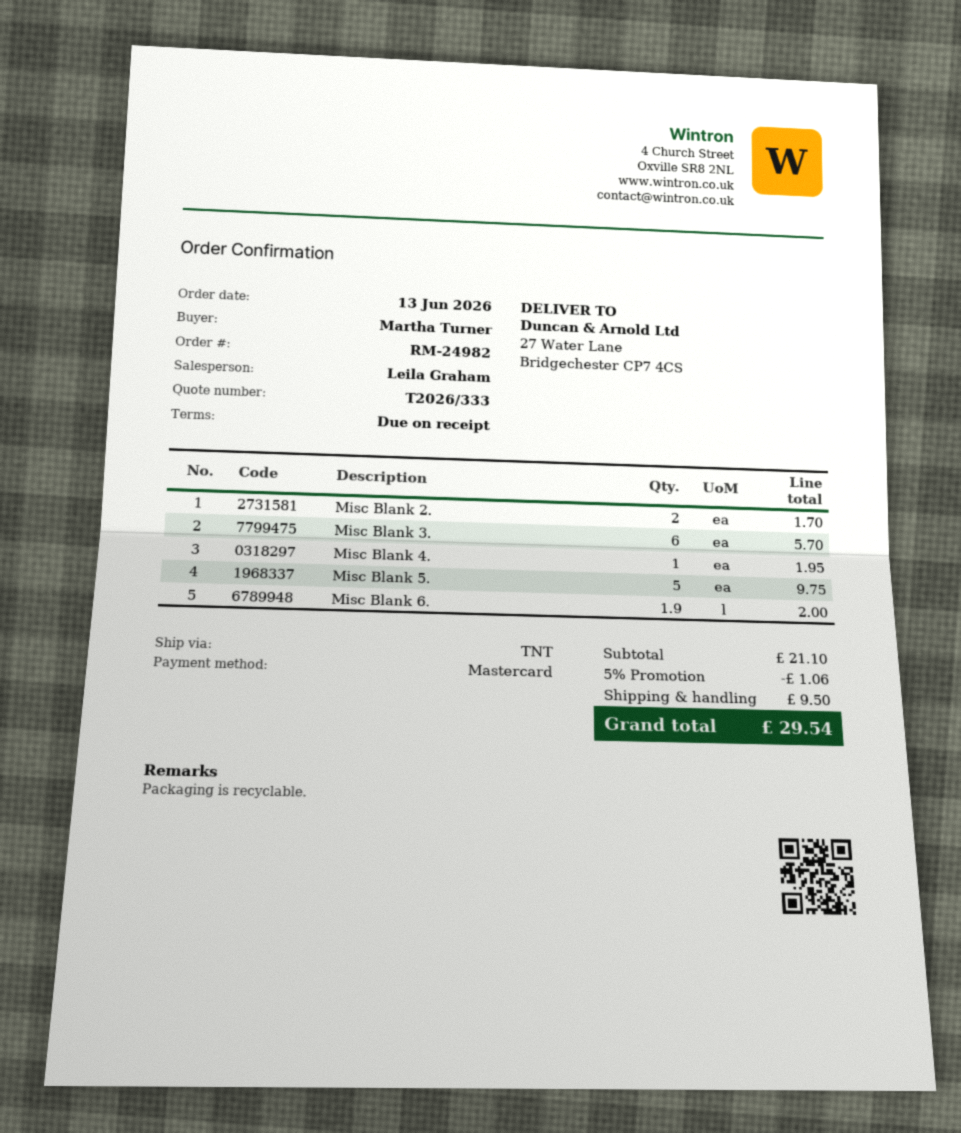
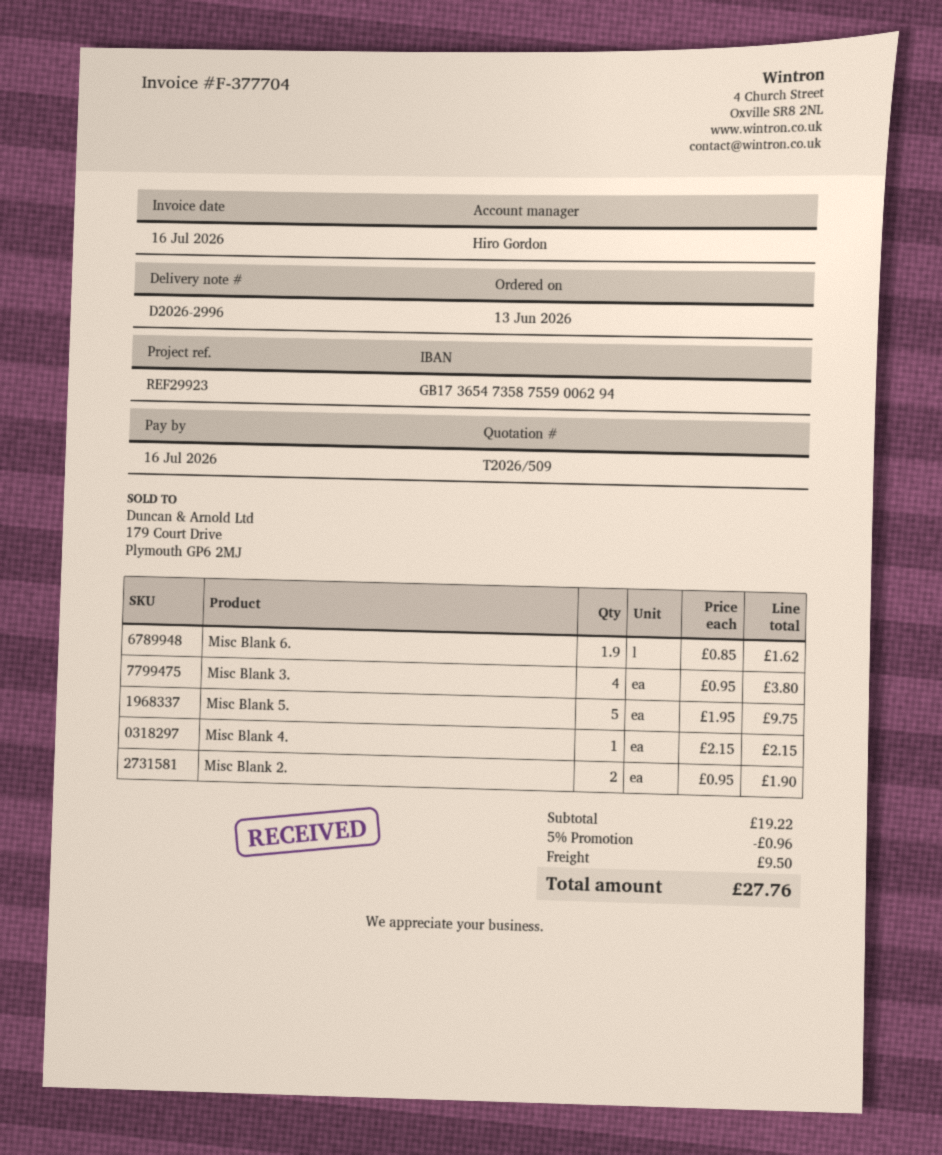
quote number: T2026/333 -> T2026/509
sales rep: Leila Graham -> Hiro Gordon
Misc Blank 2.: 2 for 1.70 -> 2 for 1.90
Misc Blank 3.: 6 for 5.70 -> 4 for 3.80
Misc Blank 4.: 1 for 1.95 -> 1 for 2.15
Misc Blank 6.: 1.9 for 2.00 -> 1.9 for 1.62
subtotal: 21.10 -> 19.22
discount: 5% = 1.06 -> 5% = 0.96
total: 29.54 -> 27.76

